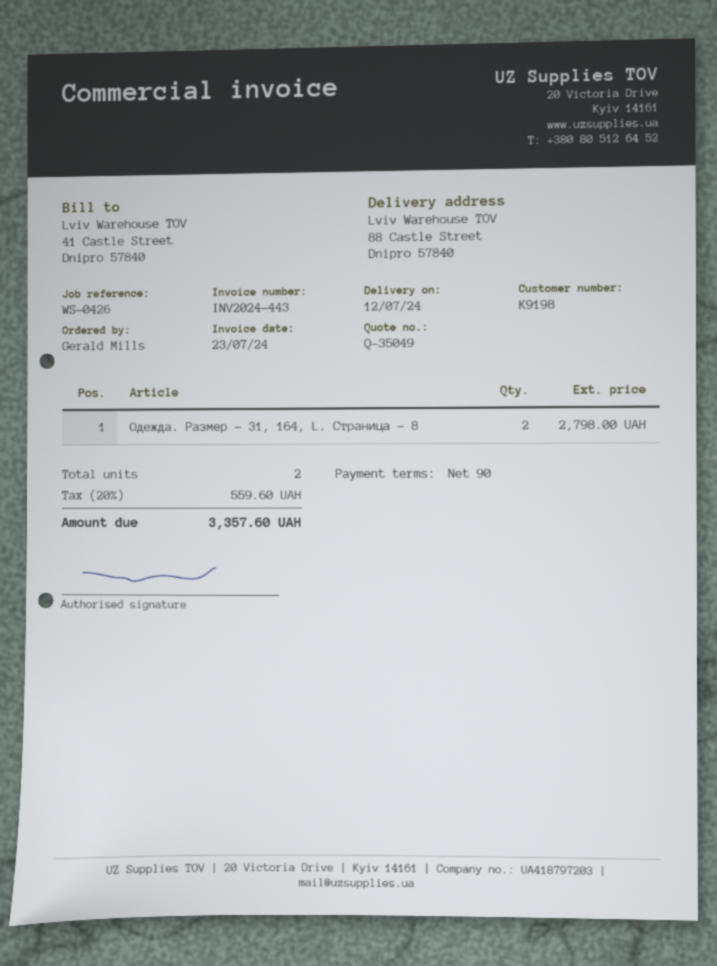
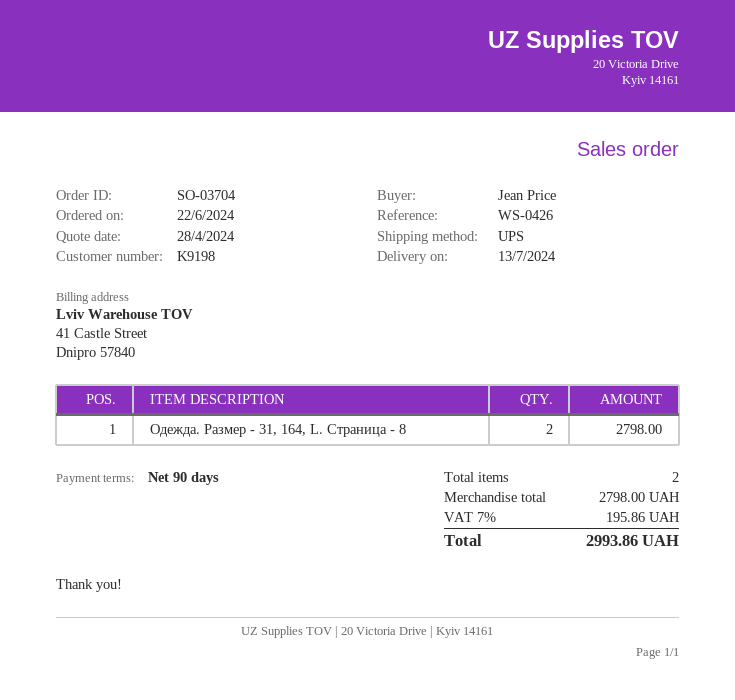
delivery date: 2024-07-12 -> 2024-07-13
ordered by: Gerald Mills -> Jean Price
tax: 20% = 559.60 -> 7% = 195.86
total: 3357.60 -> 2993.86

